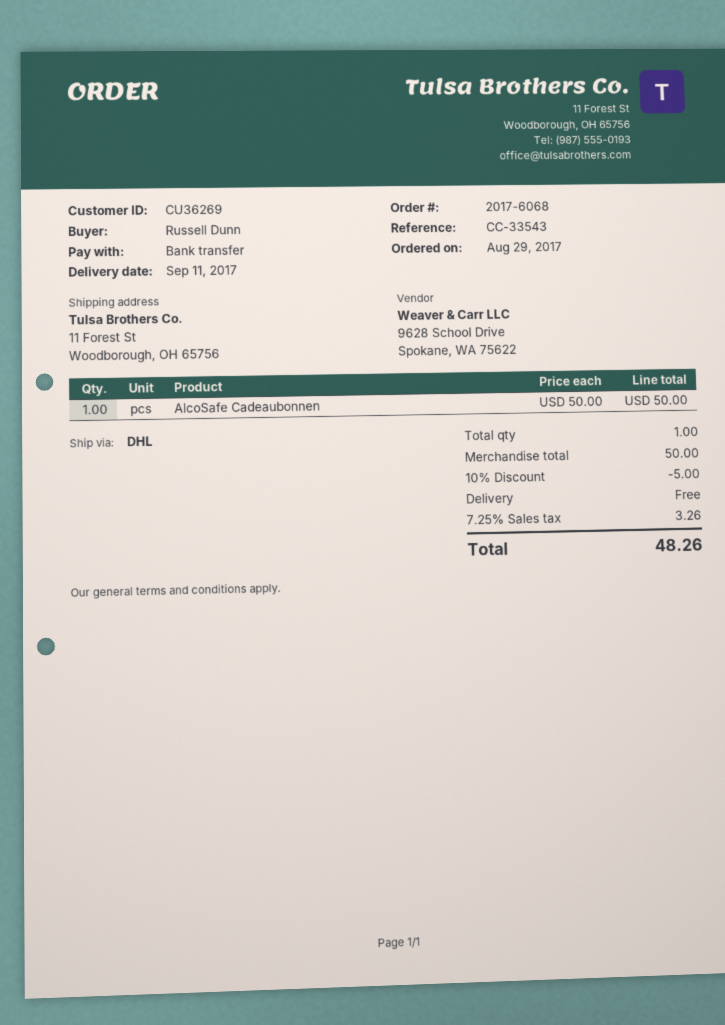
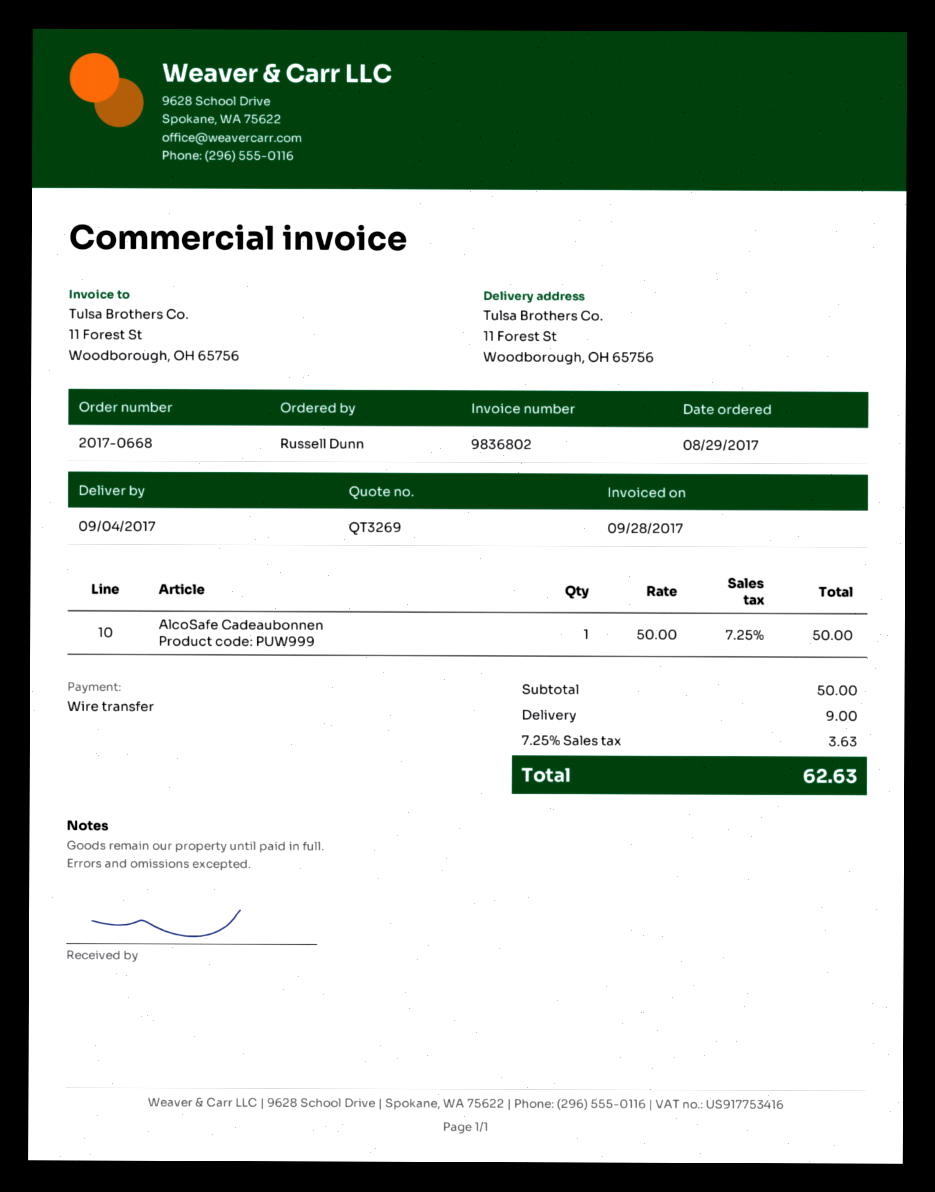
order number: 2017-6068 -> 2017-0668
delivery date: 2017-09-11 -> 2017-09-04
discount: 10% = 5.00 -> none
shipping: 0.00 -> 9.00
tax: 7.25% = 3.26 -> 7.25% = 3.63
total: 48.26 -> 62.63

